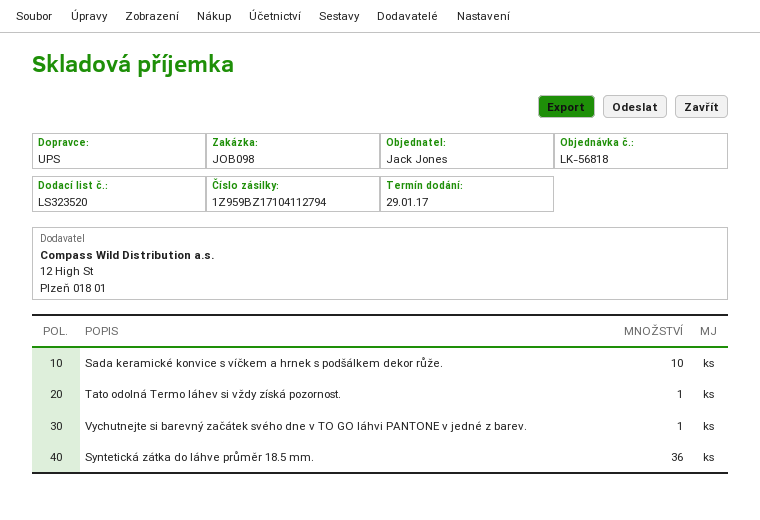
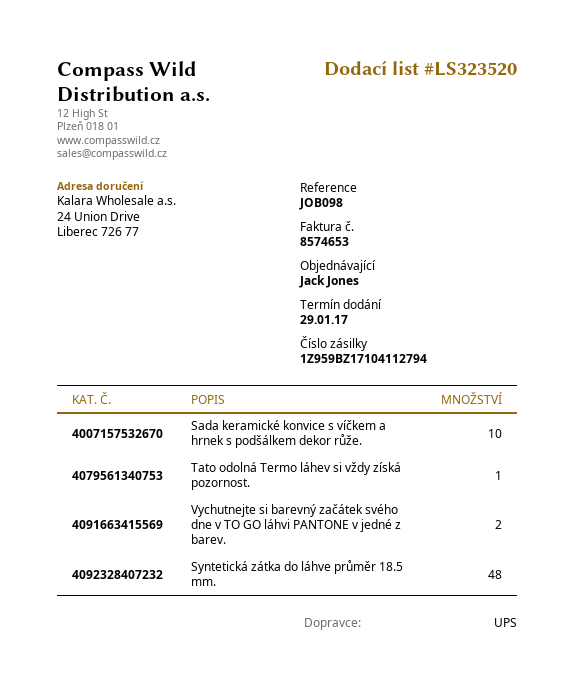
Vychutnejte si barevný začátek svého dne v TO GO láhvi PANTONE v jedné z barev.: 1 -> 2
Syntetická zátka do láhve průměr 18.5 mm.: 36 -> 48

